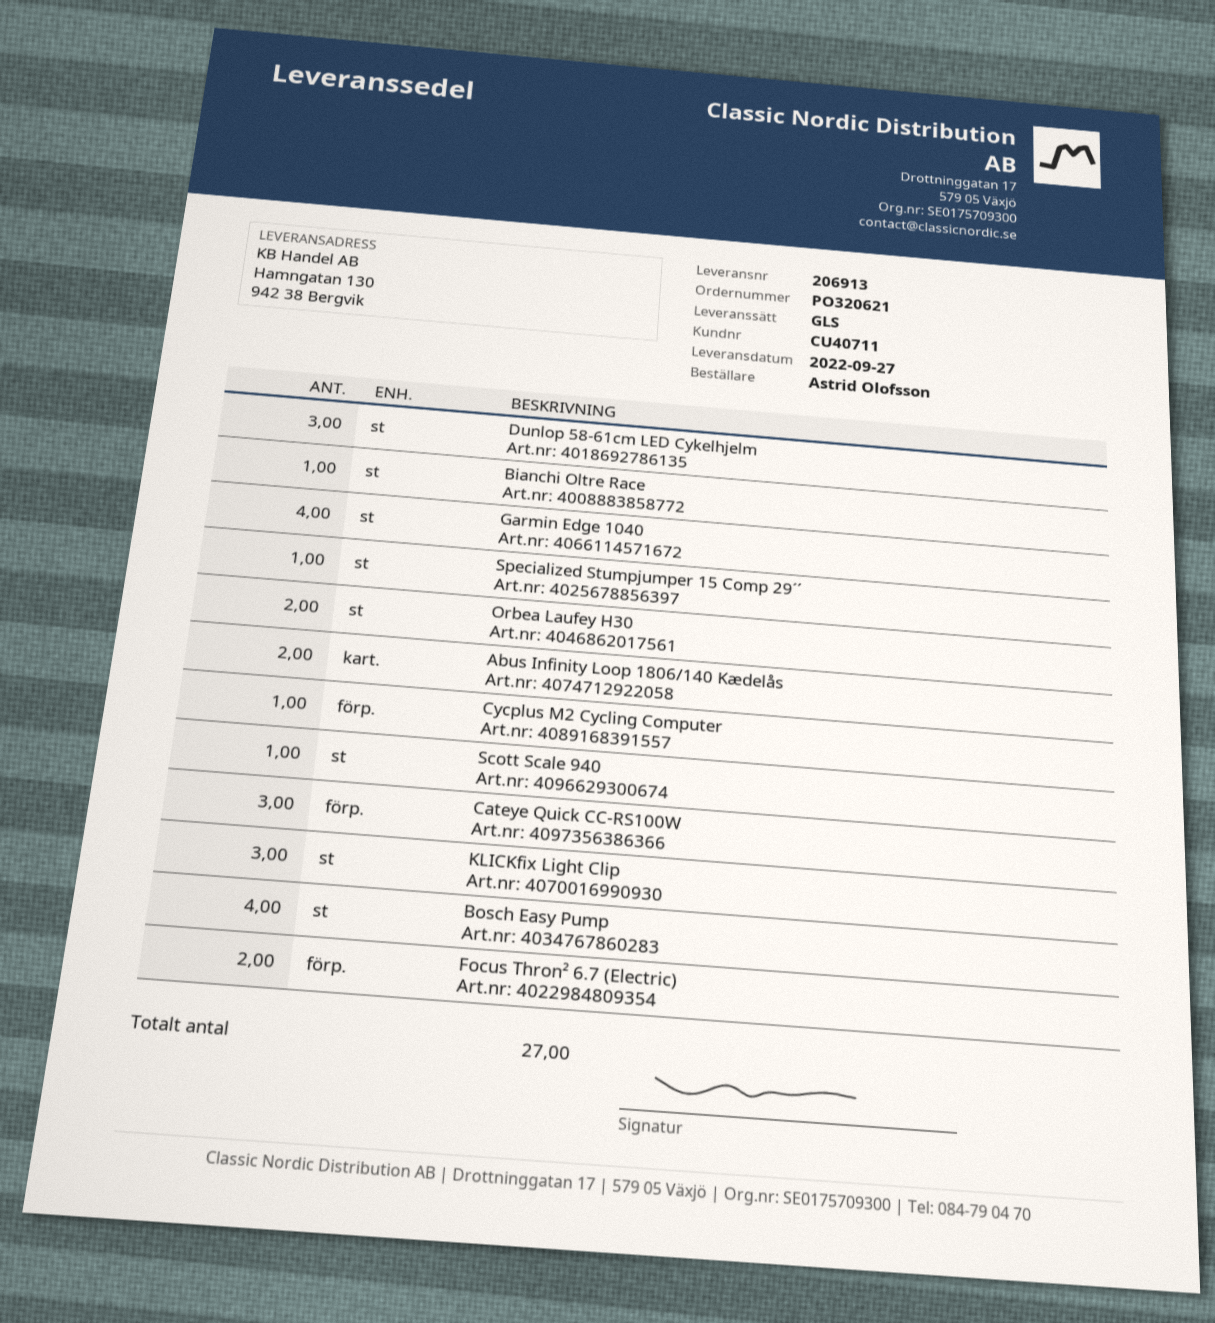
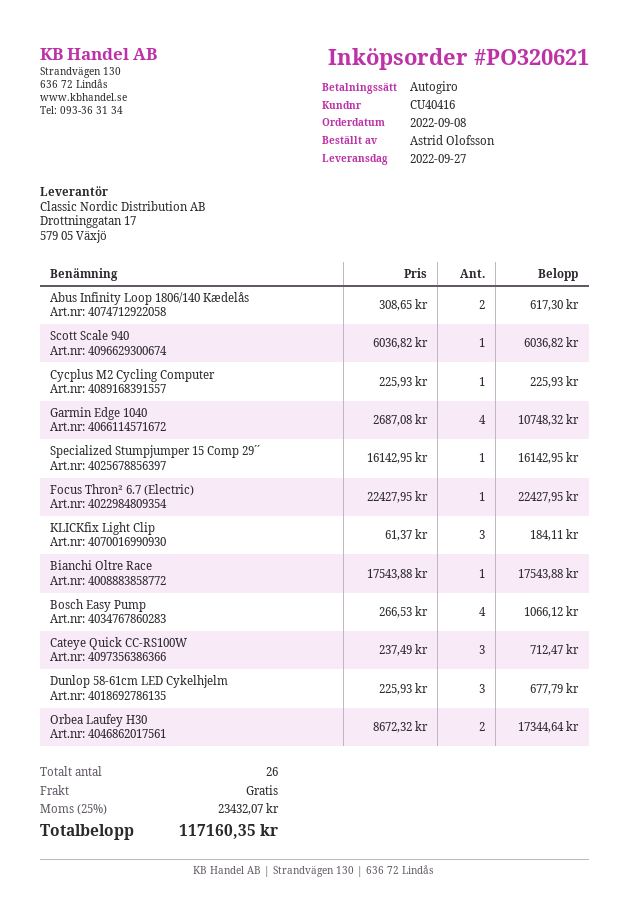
customer number: CU40711 -> CU40416
Focus Thron² 6.7 (Electric): 2 -> 1
total quantity: 27 -> 26

